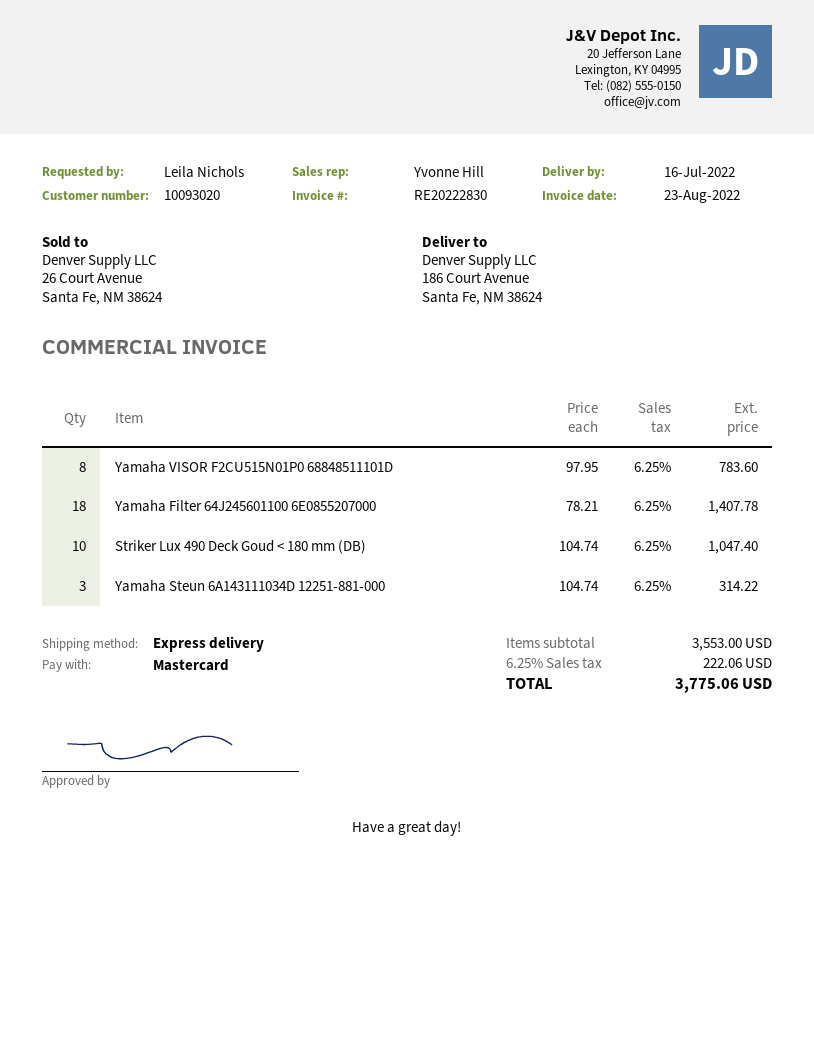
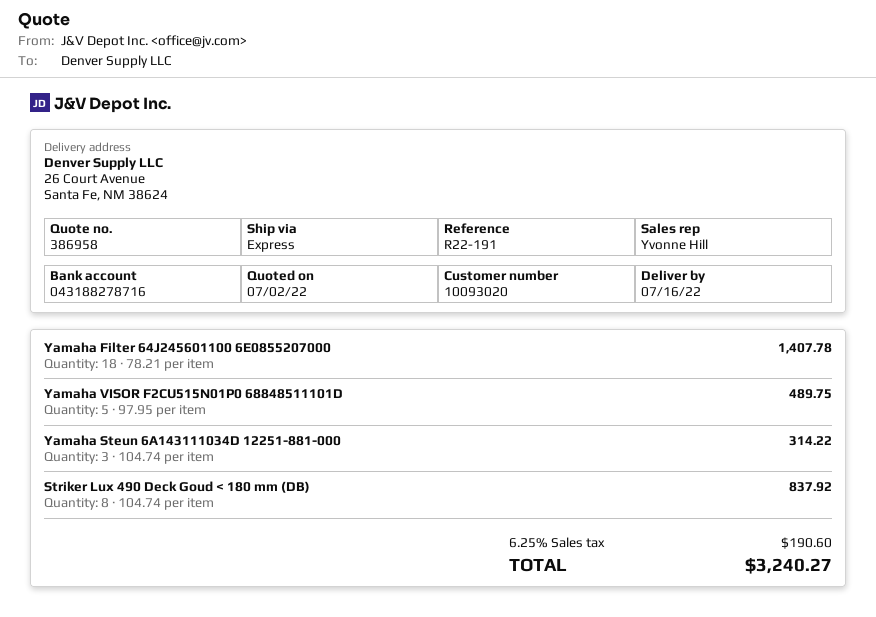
ship to: 186 Court Avenue, Santa Fe, NM 38624 -> 26 Court Avenue, Santa Fe, NM 38624
Yamaha VISOR F2CU515N01P0 68848511101D: 8 x 97.95 = 783.60 -> 5 x 97.95 = 489.75
Striker Lux 490 Deck Goud < 180 mm (DB): 10 x 104.74 = 1047.40 -> 8 x 104.74 = 837.92
tax: 6.25% = 222.06 -> 6.25% = 190.60
total: 3775.06 -> 3240.27

